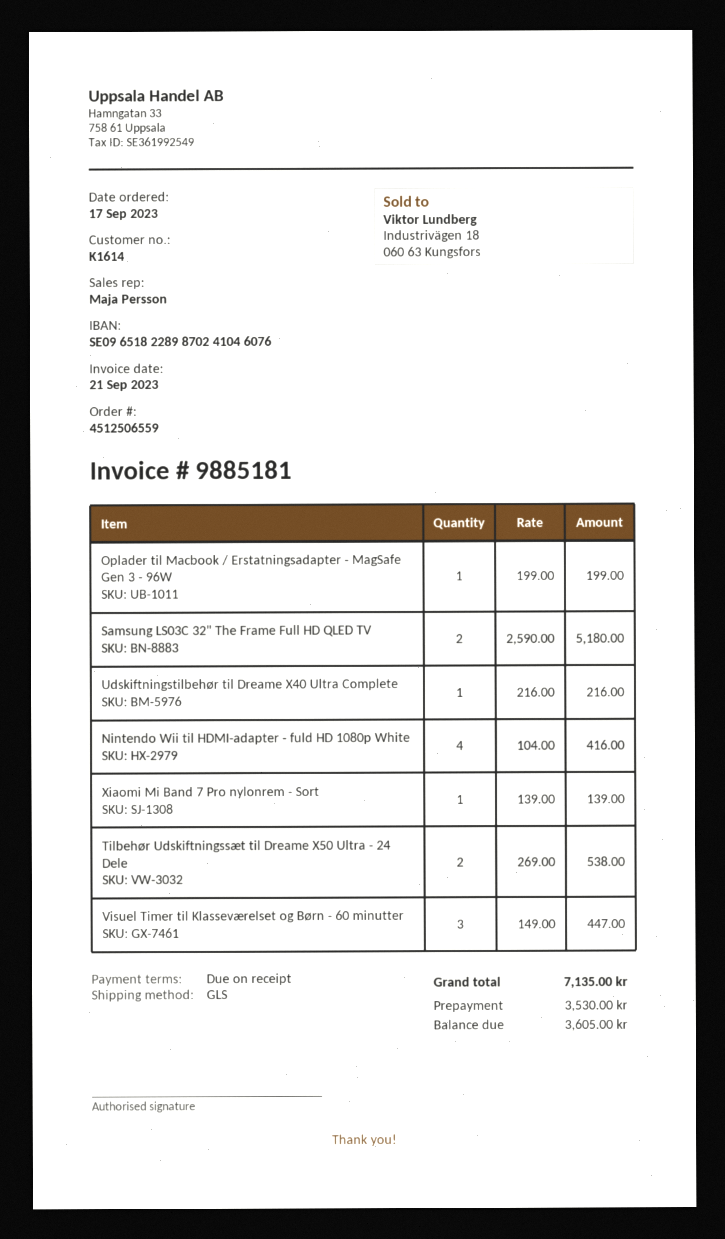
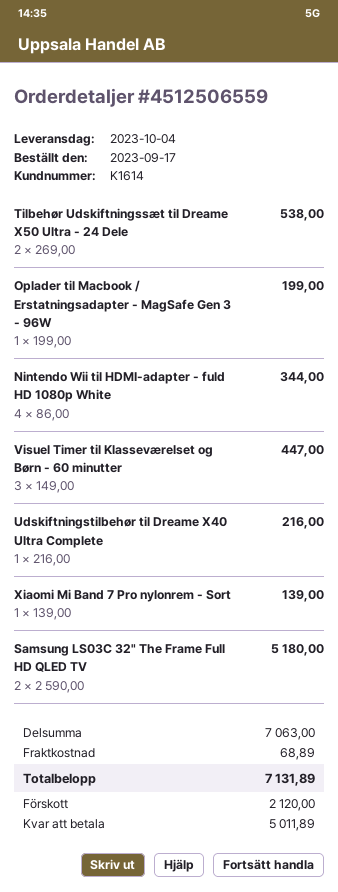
Nintendo Wii til HDMI-adapter - fuld HD 1080p White: 4 x 104.00 = 416.00 -> 4 x 86.00 = 344.00
shipping: none -> 68.89
total: 7135.00 -> 7131.89
deposit: 3530.00 -> 2120.00
balance: 3605.00 -> 5011.89

